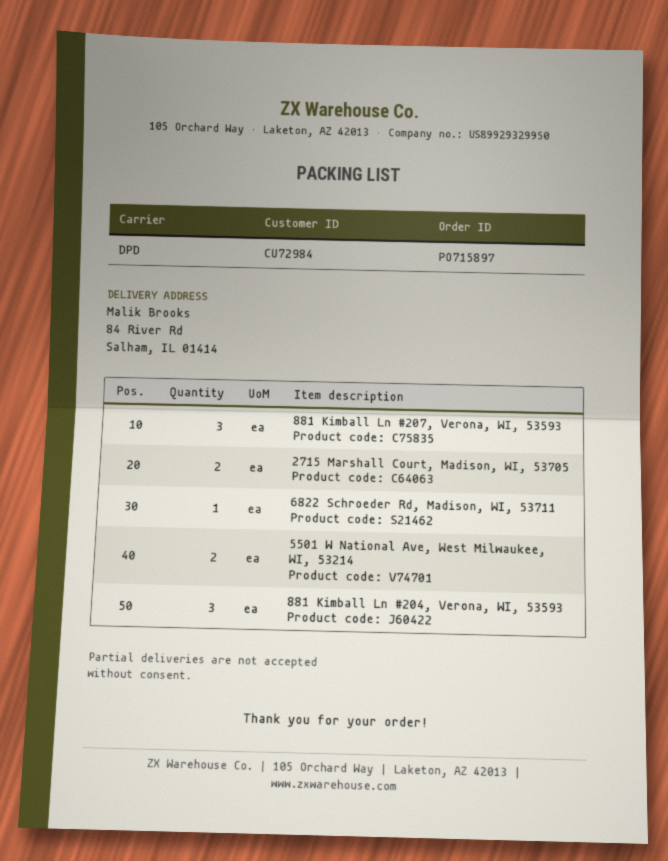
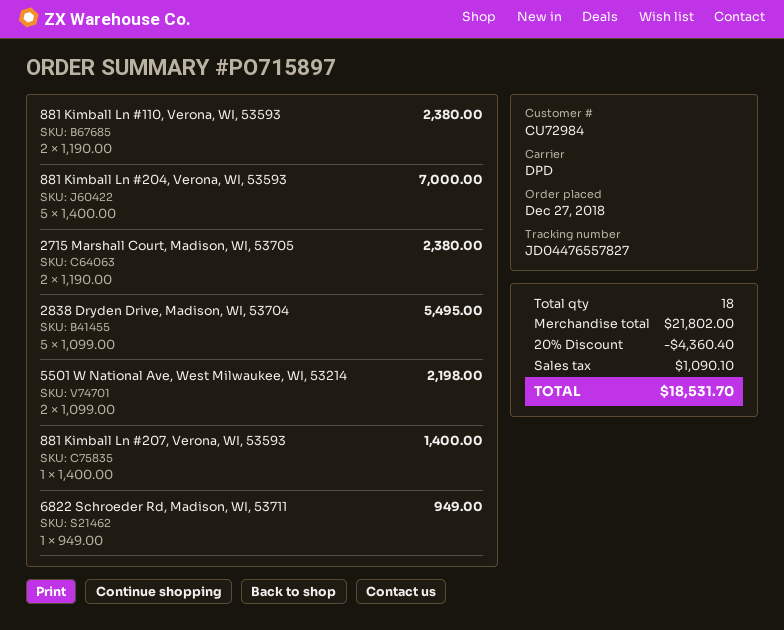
881 Kimball Ln #207, Verona, WI, 53593: 3 -> 1
881 Kimball Ln #204, Verona, WI, 53593: 3 -> 5
881 Kimball Ln #110, Verona, WI, 53593: none -> 2
2838 Dryden Drive, Madison, WI, 53704: none -> 5

